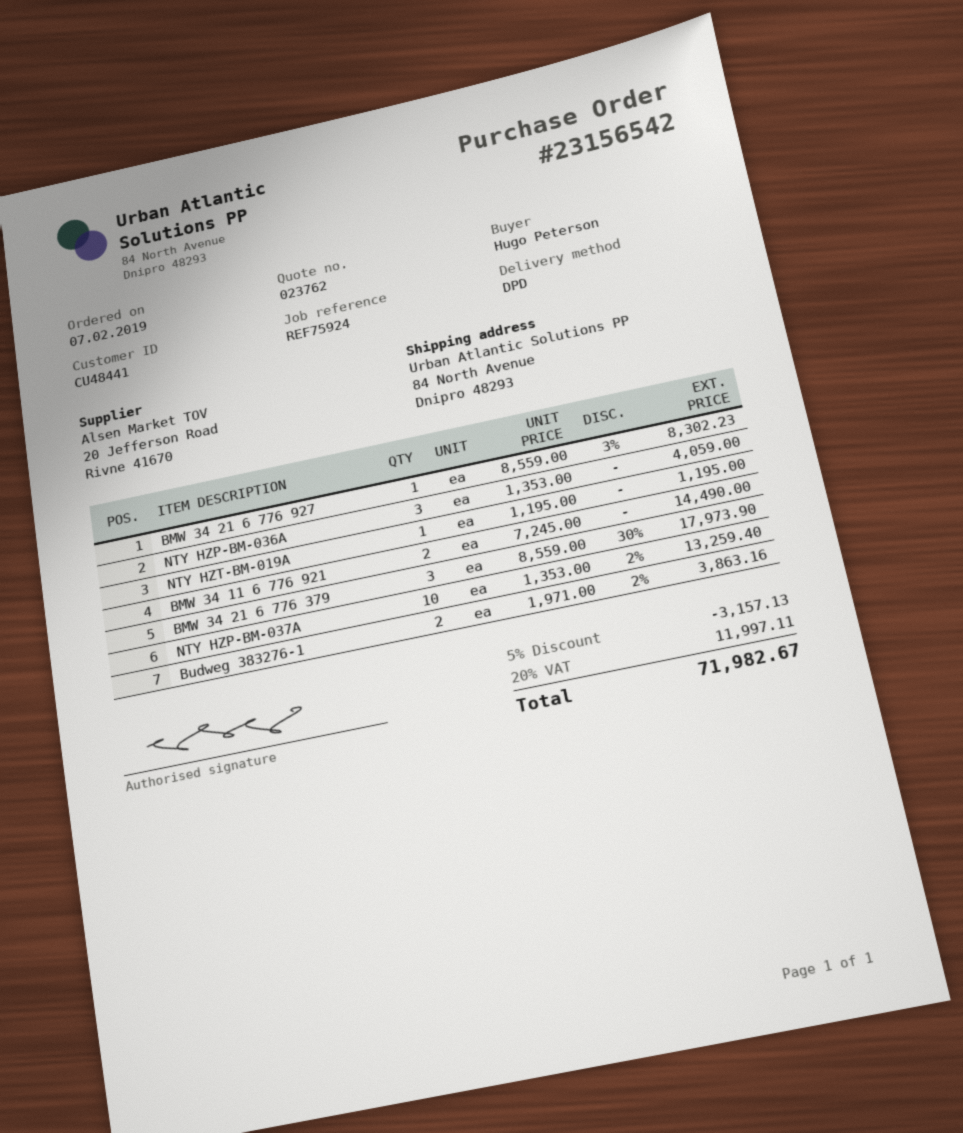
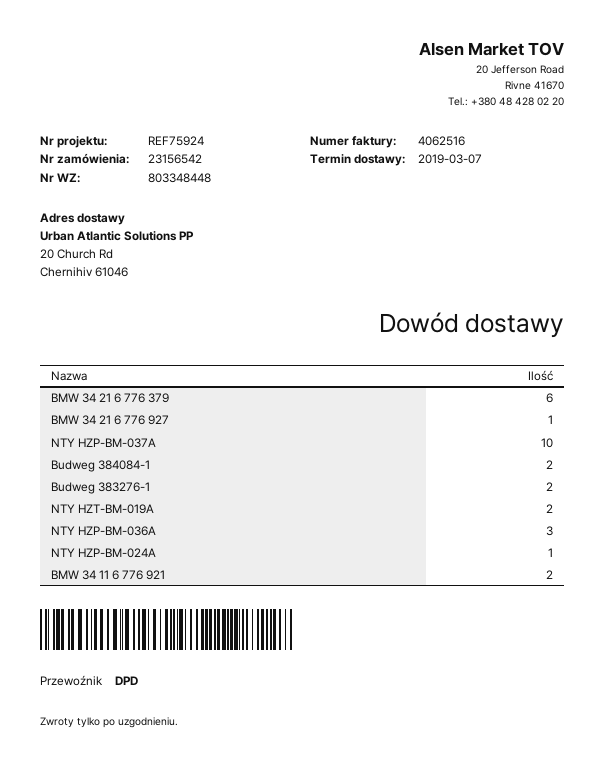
ship to: 84 North Avenue, Dnipro 48293 -> 20 Church Rd, Chernihiv 61046
NTY HZT-BM-019A: 1 -> 2
BMW 34 21 6 776 379: 3 -> 6
Budweg 384084-1: none -> 2
NTY HZP-BM-024A: none -> 1

